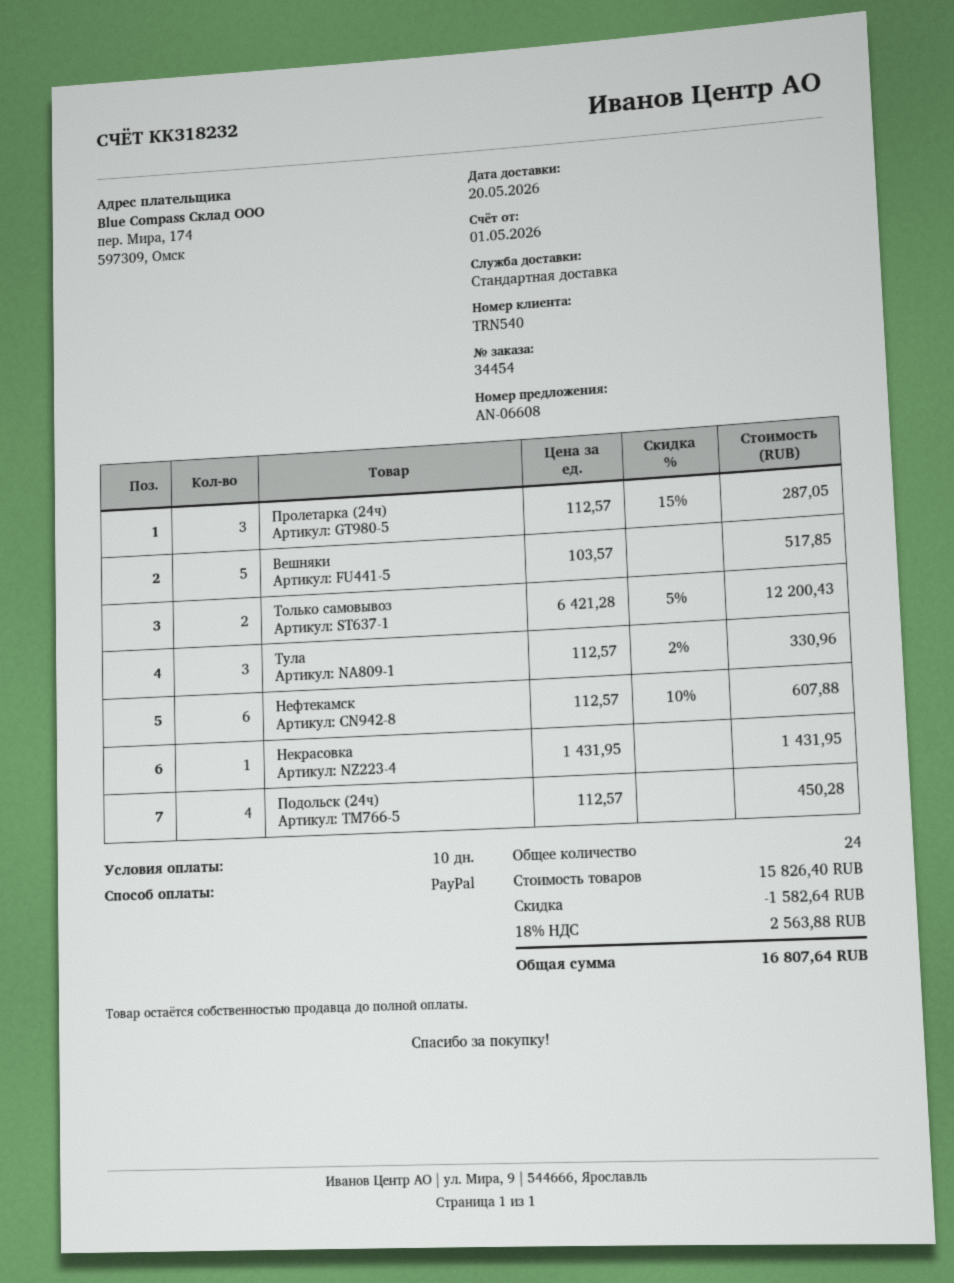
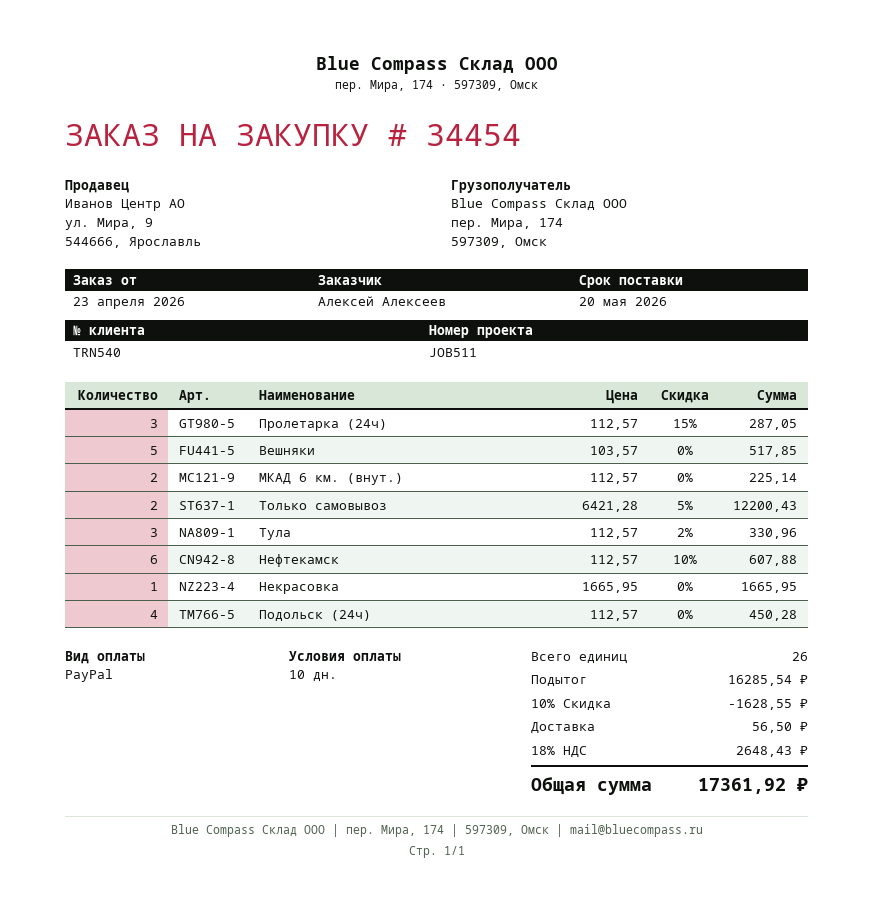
Некрасовка: 1 x 1431.95 = 1431.95 -> 1 x 1665.95 = 1665.95
МКАД 6 км. (внут.): none -> 2 x 112.57 = 225.14
total quantity: 24 -> 26
subtotal: 15826.40 -> 16285.54
discount: 1582.64 -> 1628.55
shipping: none -> 56.50
tax: 18% = 2563.88 -> 18% = 2648.43
total: 16807.64 -> 17361.92

